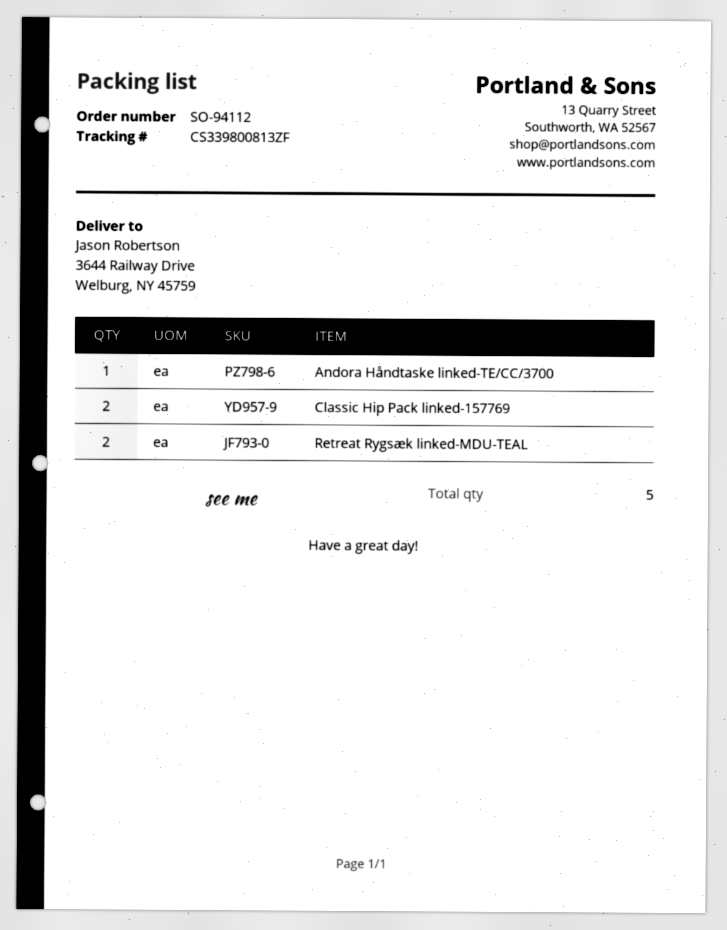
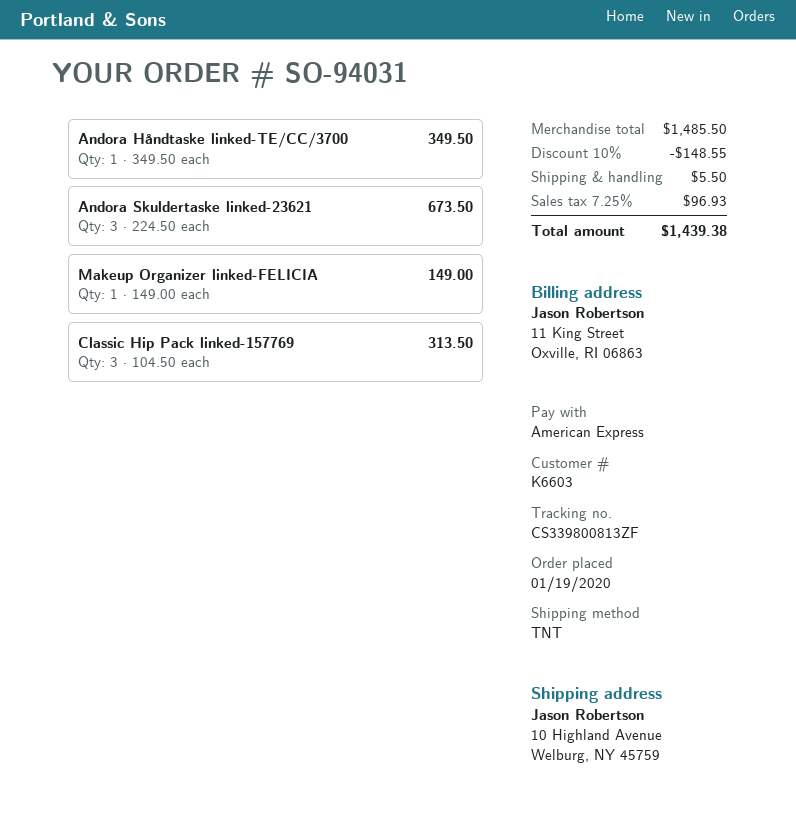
order number: SO-94112 -> SO-94031
ship to: 3644 Railway Drive, Welburg, NY 45759 -> 10 Highland Avenue, Welburg, NY 45759
Classic Hip Pack linked-157769: 2 -> 3
Retreat Rygsæk linked-MDU-TEAL: 2 -> none
Andora Skuldertaske linked-23621: none -> 3
Makeup Organizer linked-FELICIA: none -> 1

